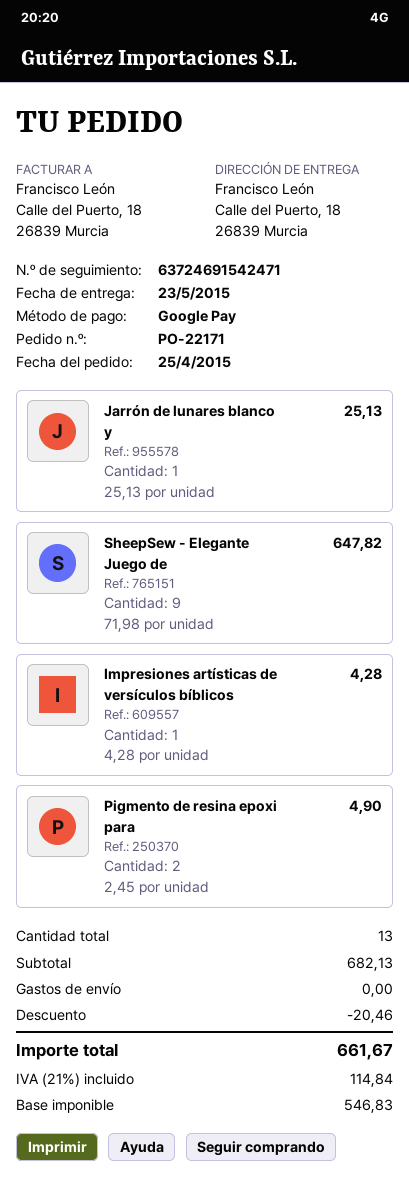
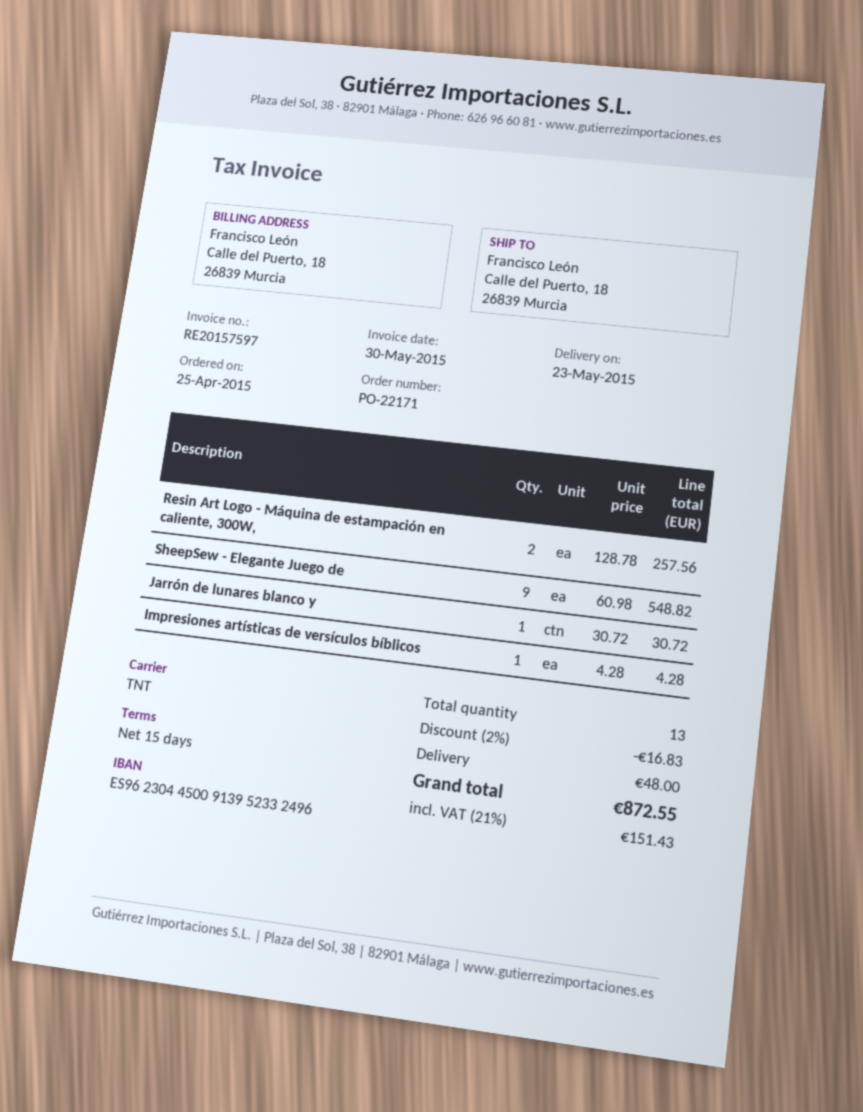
Jarrón de lunares blanco y: 1 x 25.13 = 25.13 -> 1 x 30.72 = 30.72
SheepSew - Elegante Juego de: 9 x 71.98 = 647.82 -> 9 x 60.98 = 548.82
Pigmento de resina epoxi para: 2 x 2.45 = 4.90 -> none
Resin Art Logo - Máquina de estampación en caliente, 300W,: none -> 2 x 128.78 = 257.56
discount: 20.46 -> 16.83
shipping: 0.00 -> 48.00
tax: 21% = 114.84 -> 21% = 151.43
total: 661.67 -> 872.55

